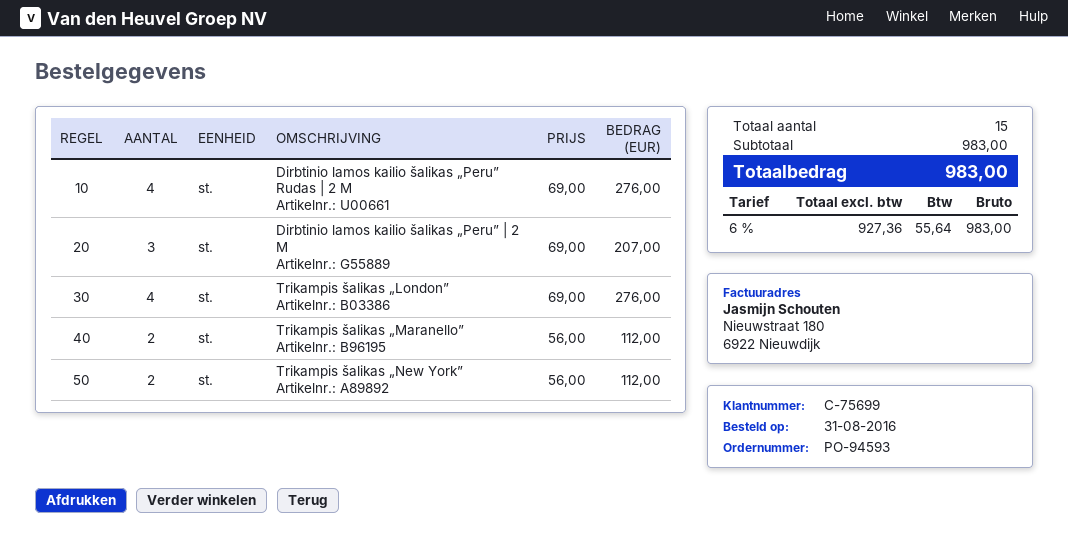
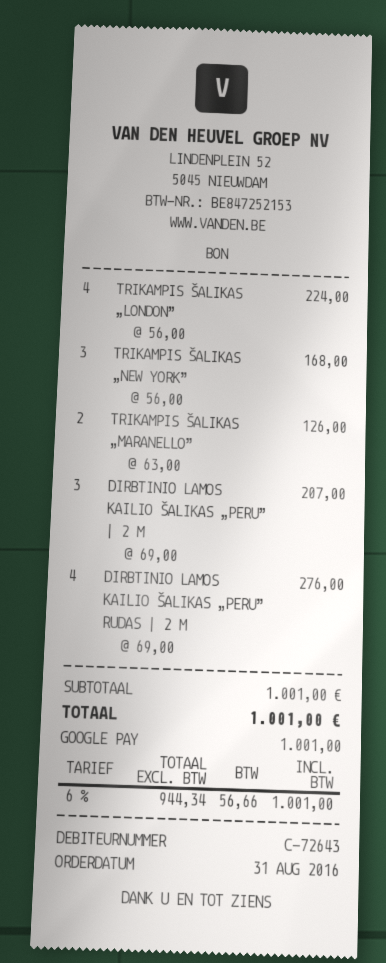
customer number: C-75699 -> C-72643
Trikampis šalikas „London”: 4 x 69.00 = 276.00 -> 4 x 56.00 = 224.00
Trikampis šalikas „Maranello”: 2 x 56.00 = 112.00 -> 2 x 63.00 = 126.00
Trikampis šalikas „New York”: 2 x 56.00 = 112.00 -> 3 x 56.00 = 168.00
subtotal: 983.00 -> 1001.00
net: 927.36 -> 944.34
tax: 6% = 55.64 -> 6% = 56.66
total: 983.00 -> 1001.00

